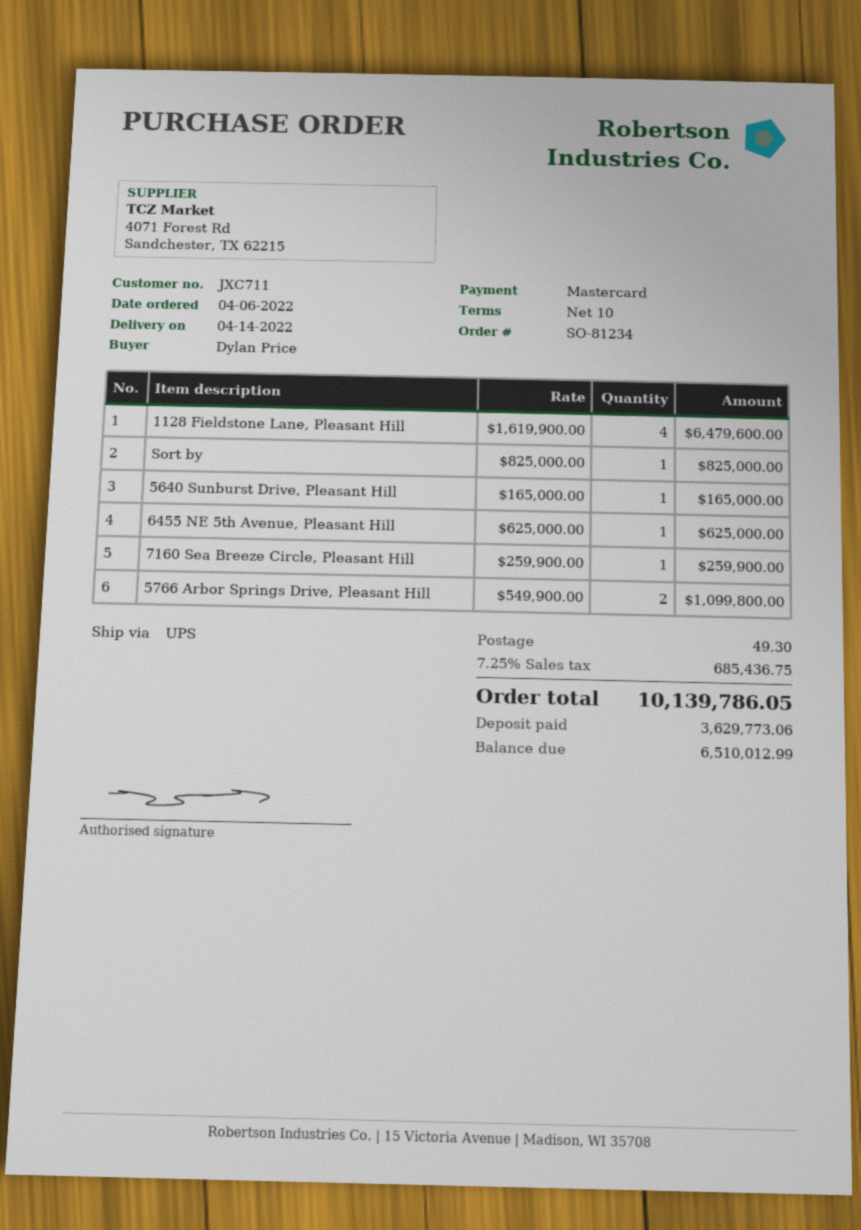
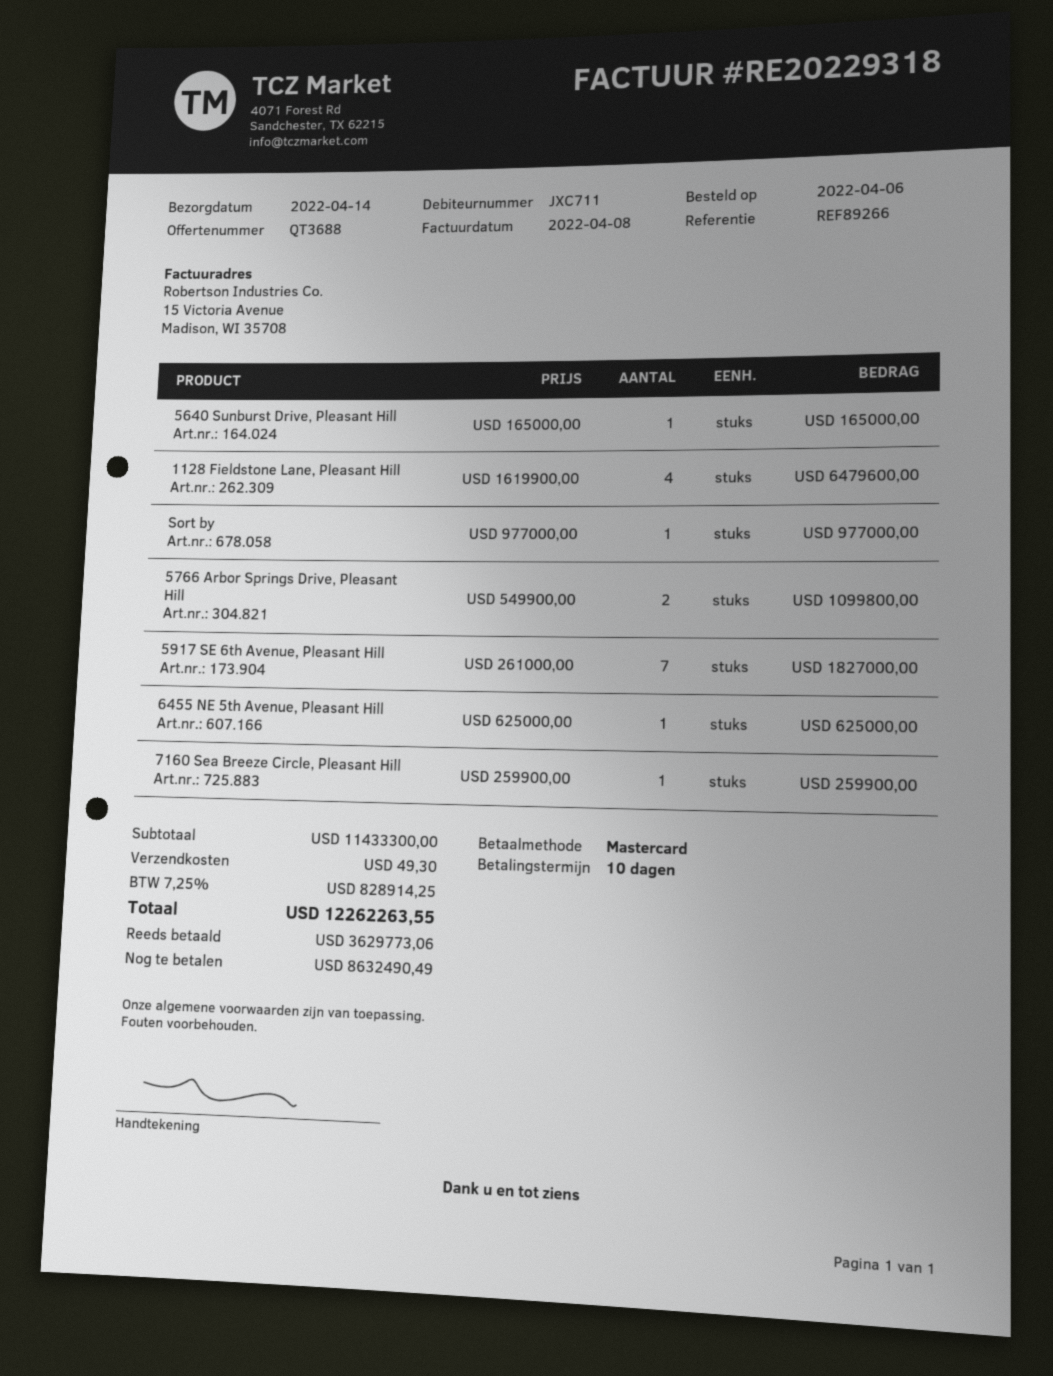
Sort by: 1 x 825000.00 = 825000.00 -> 1 x 977000.00 = 977000.00
5917 SE 6th Avenue, Pleasant Hill: none -> 7 x 261000.00 = 1827000.00
tax: 7.25% = 685436.75 -> 7.25% = 828914.25
total: 10139786.05 -> 12262263.55
balance: 6510012.99 -> 8632490.49

